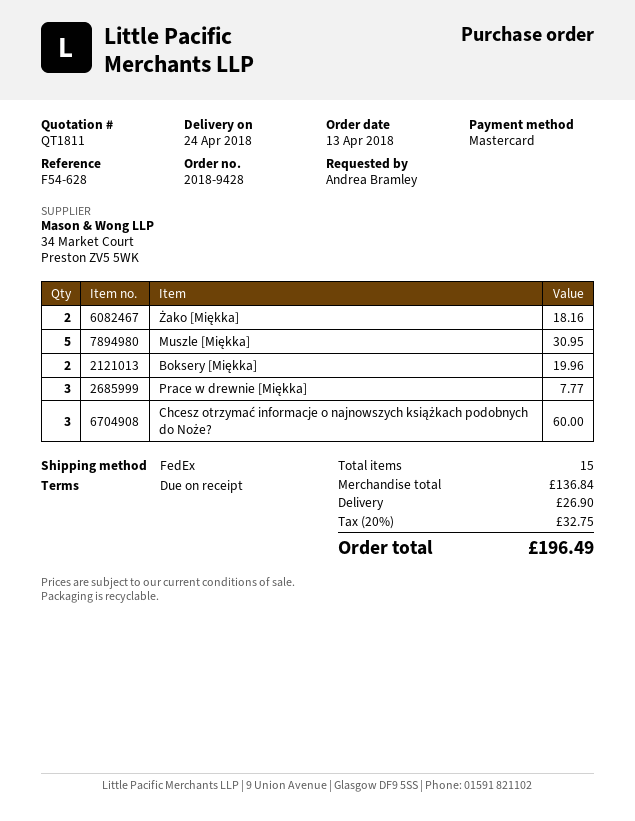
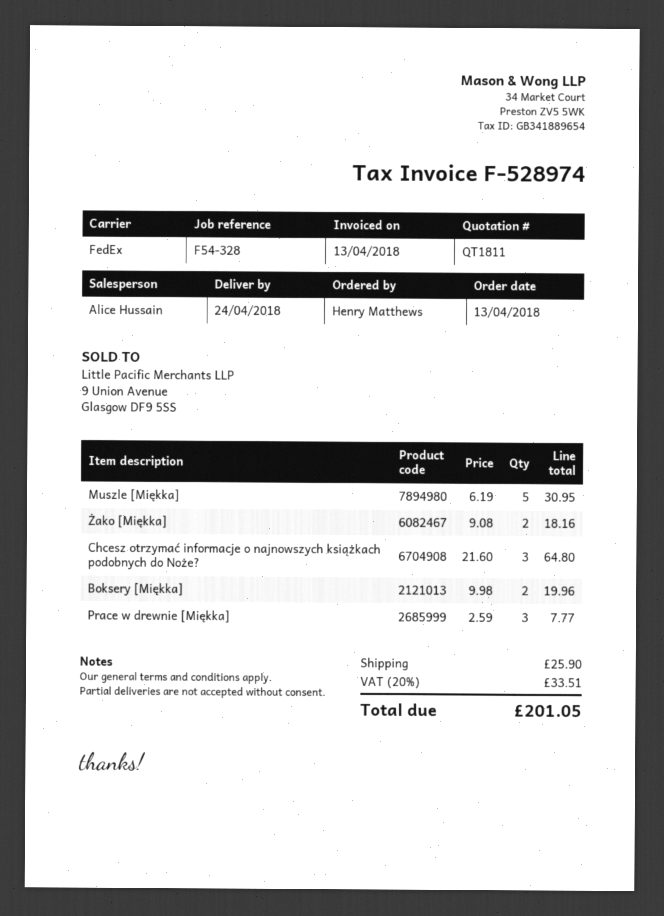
reference: F54-628 -> F54-328
ordered by: Andrea Bramley -> Henry Matthews
Chcesz otrzymać informacje o najnowszych książkach podobnych do Noże?: 3 for 60.00 -> 3 for 64.80
shipping: 26.90 -> 25.90
tax: 20% = 32.75 -> 20% = 33.51
total: 196.49 -> 201.05

